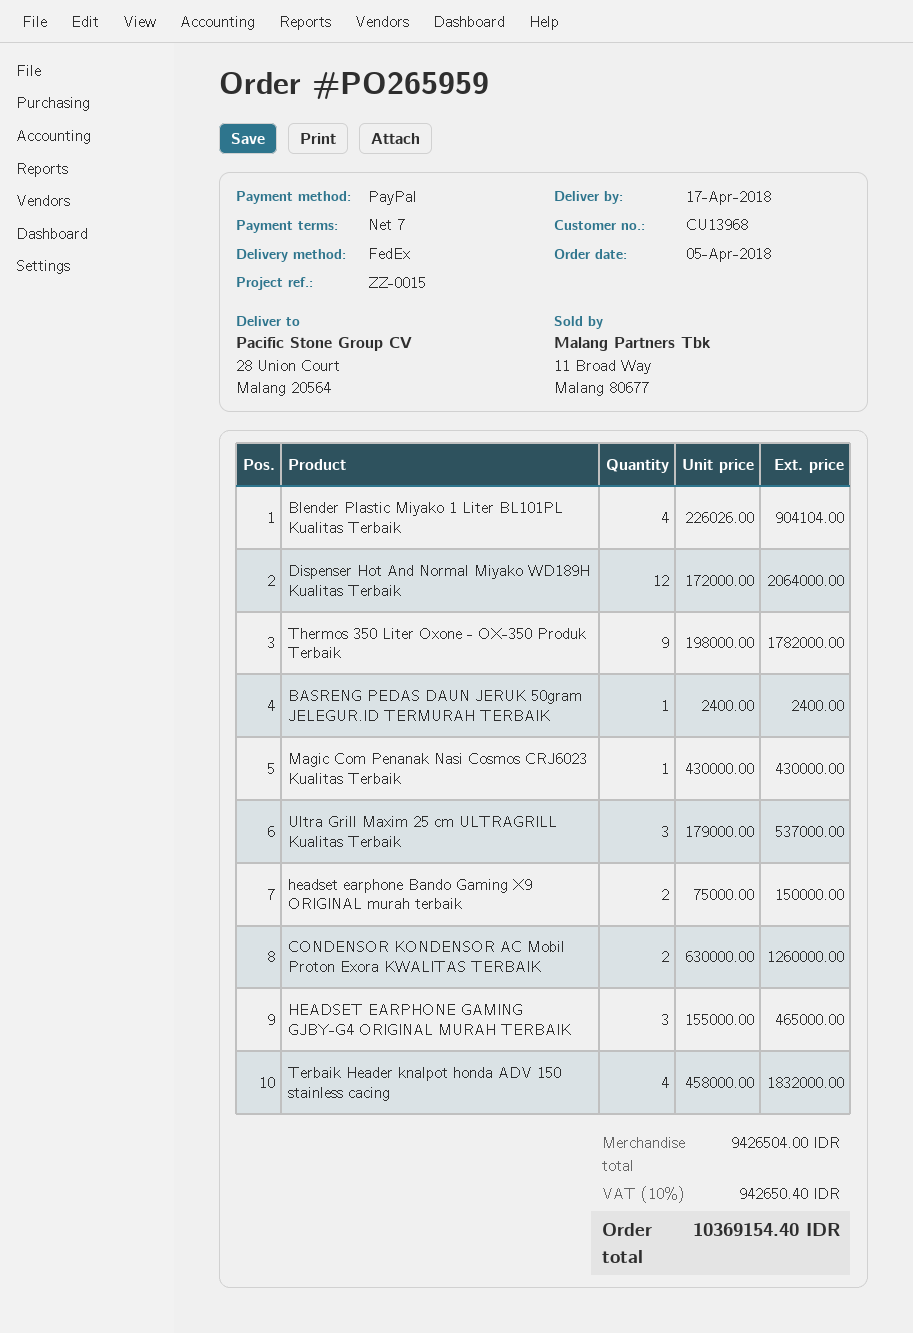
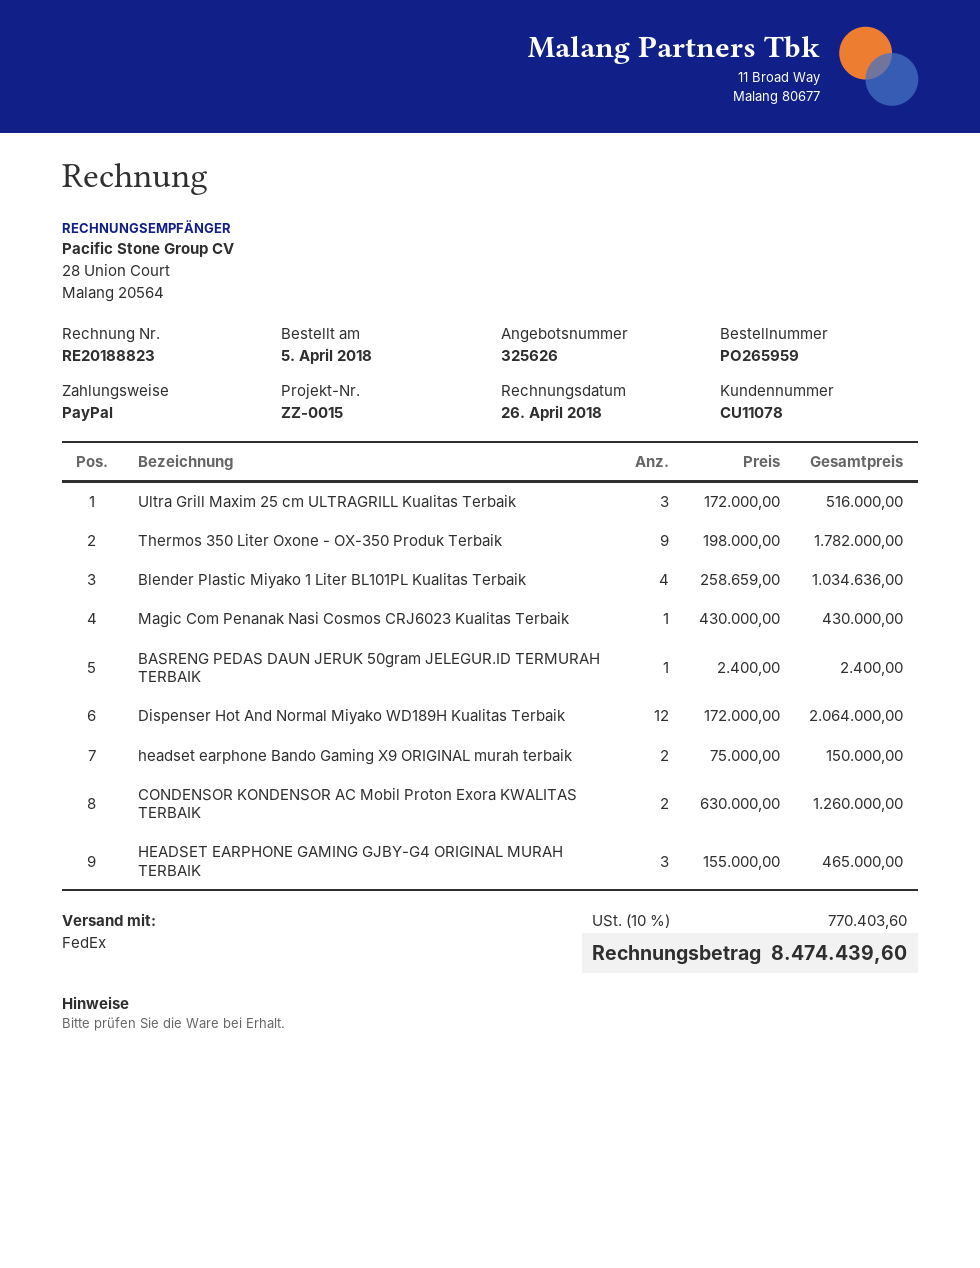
customer number: CU13968 -> CU11078
Blender Plastic Miyako 1 Liter BL101PL Kualitas Terbaik: 4 x 226026.00 = 904104.00 -> 4 x 258659.00 = 1034636.00
Ultra Grill Maxim 25 cm ULTRAGRILL Kualitas Terbaik: 3 x 179000.00 = 537000.00 -> 3 x 172000.00 = 516000.00
Terbaik Header knalpot honda ADV 150 stainless cacing: 4 x 458000.00 = 1832000.00 -> none
tax: 10% = 942650.40 -> 10% = 770403.60
total: 10369154.40 -> 8474439.60

